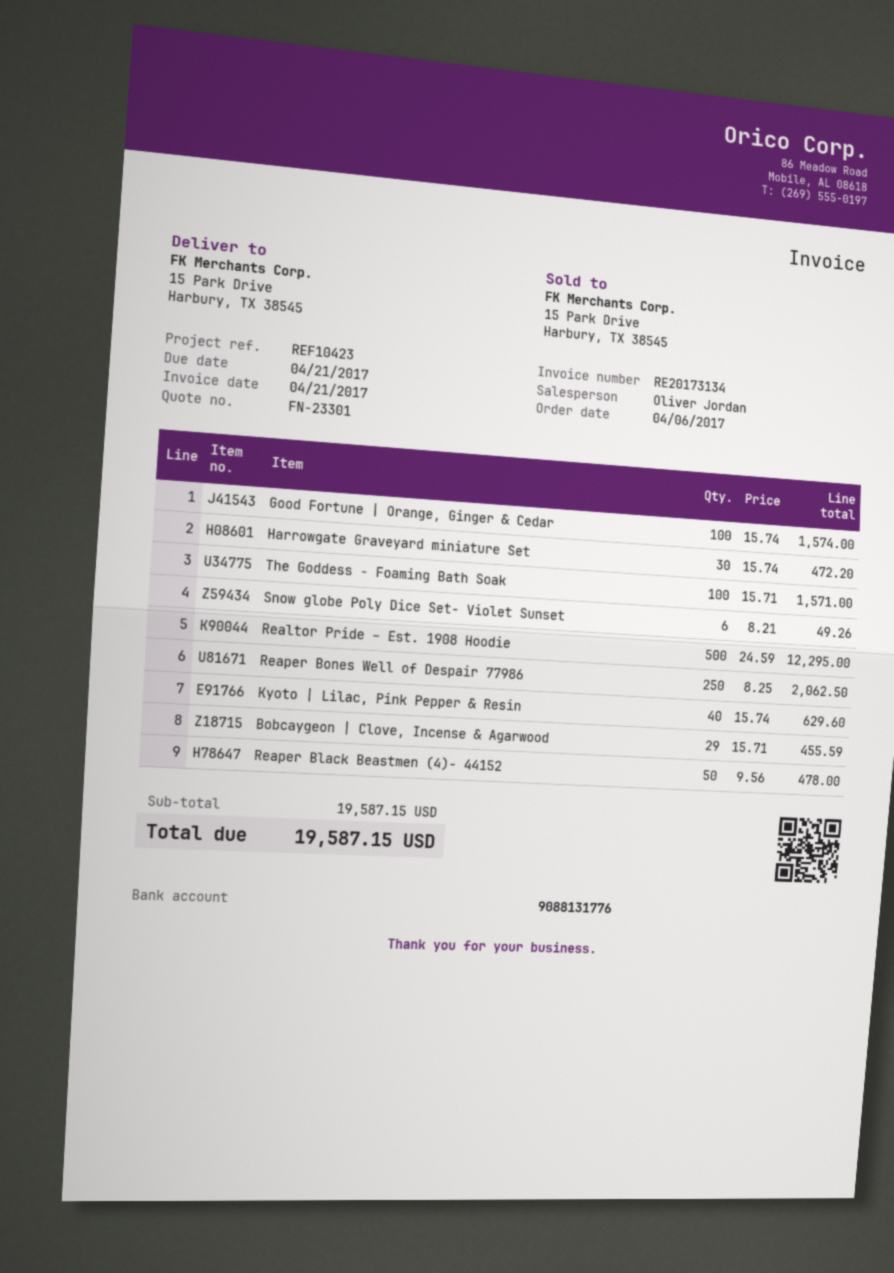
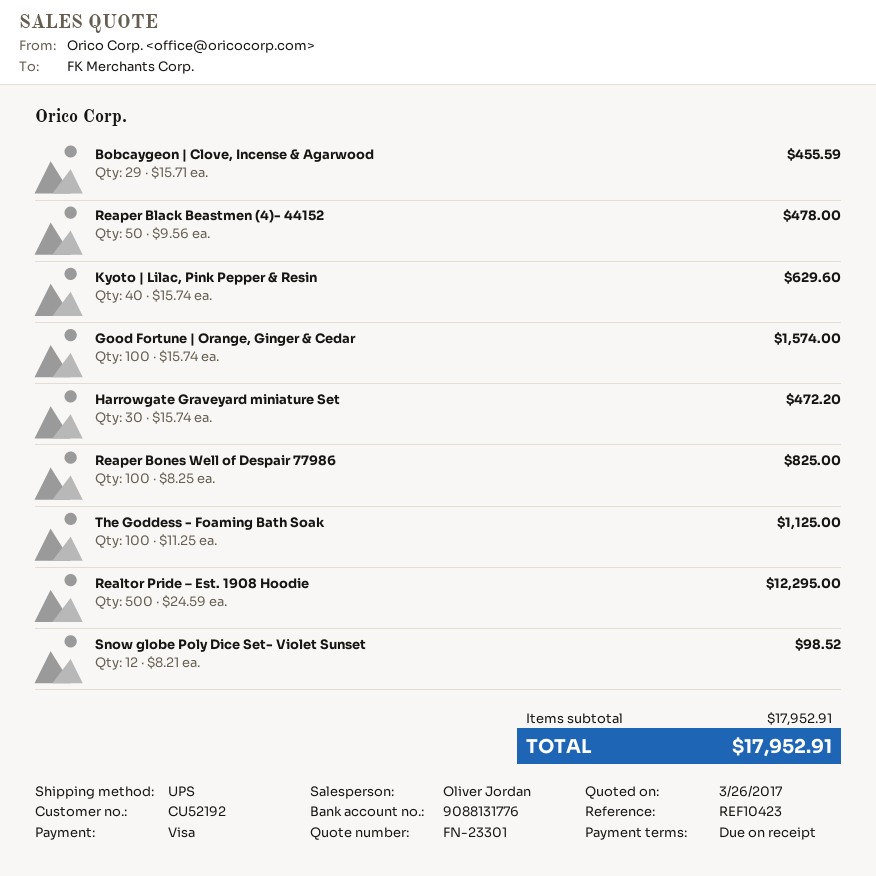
The Goddess - Foaming Bath Soak: 100 x 15.71 = 1571.00 -> 100 x 11.25 = 1125.00
Snow globe Poly Dice Set- Violet Sunset: 6 x 8.21 = 49.26 -> 12 x 8.21 = 98.52
Reaper Bones Well of Despair 77986: 250 x 8.25 = 2062.50 -> 100 x 8.25 = 825.00
subtotal: 19587.15 -> 17952.91
total: 19587.15 -> 17952.91

